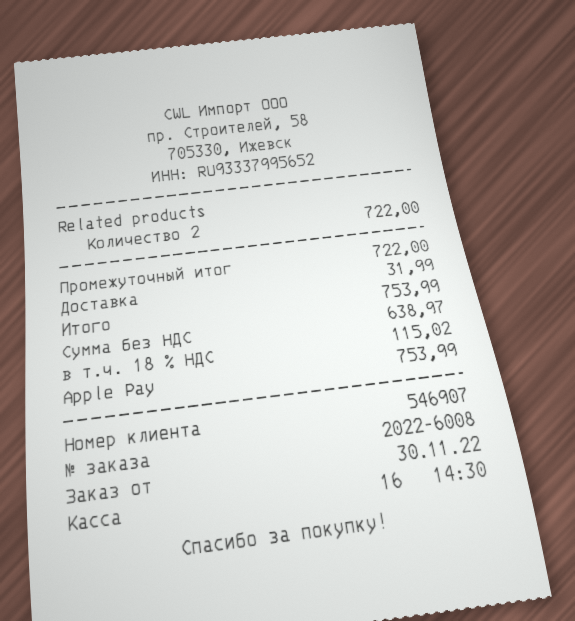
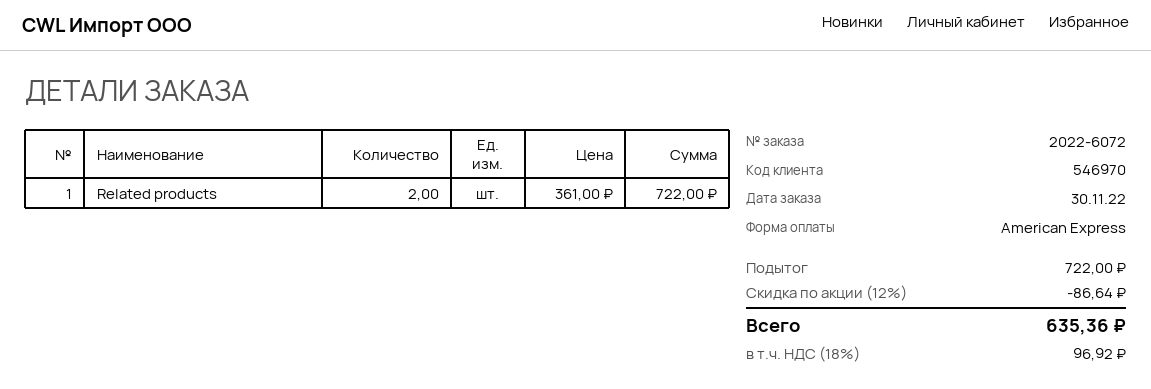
order number: 2022-6008 -> 2022-6072
customer number: 546907 -> 546970
payment method: Apple Pay -> American Express
discount: none -> 12% = 86.64
shipping: 31.99 -> none
tax: 18% = 115.02 -> 18% = 96.92
total: 753.99 -> 635.36

